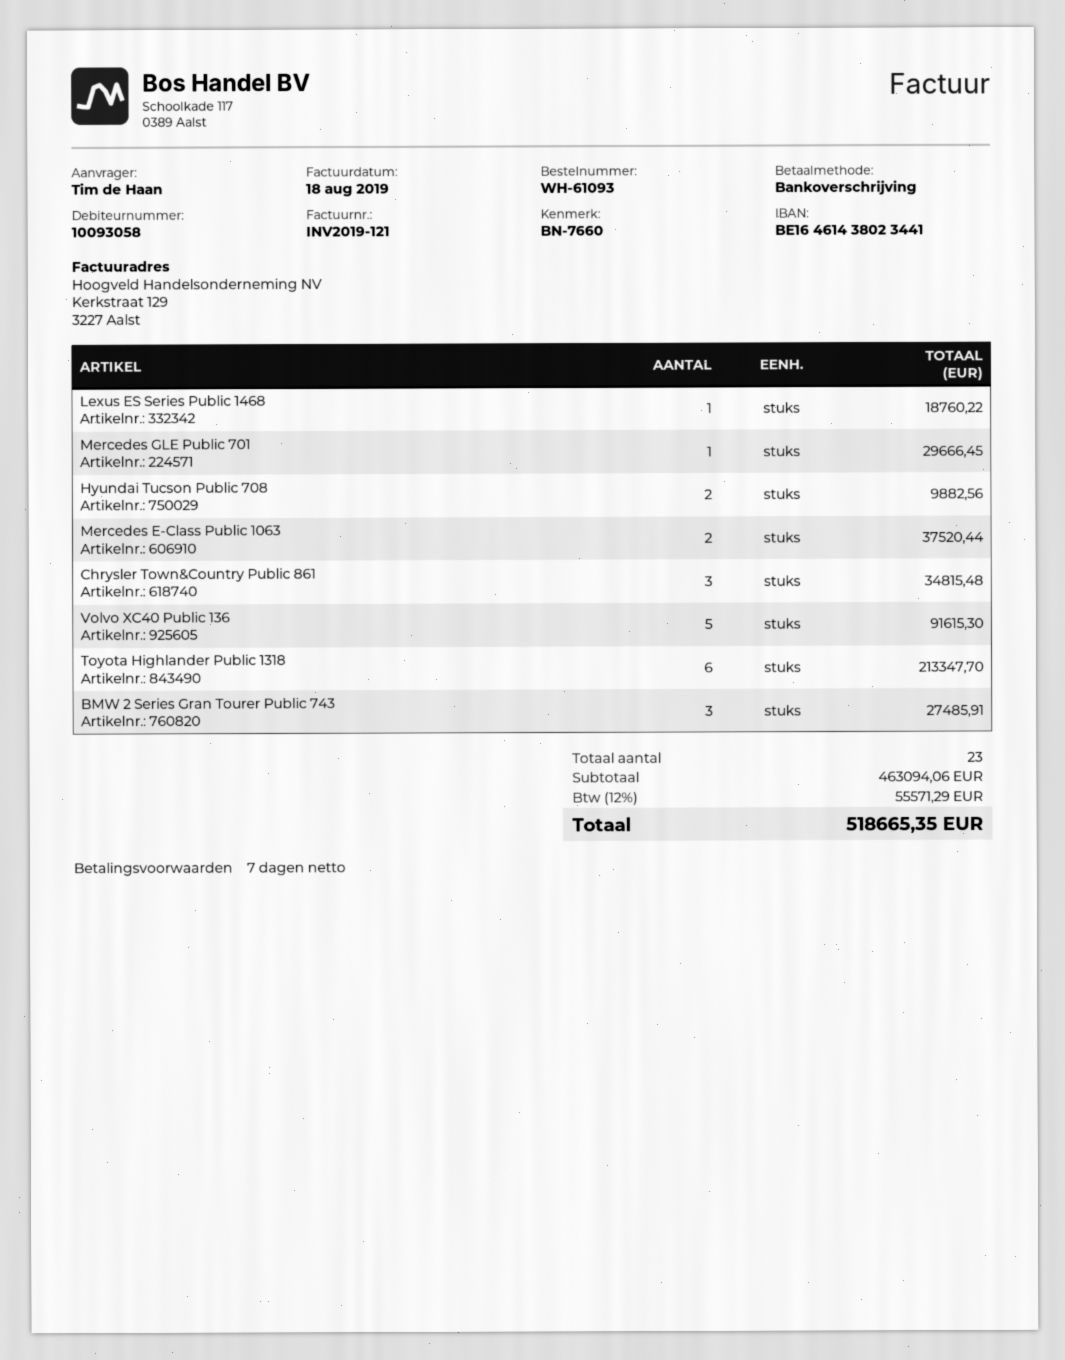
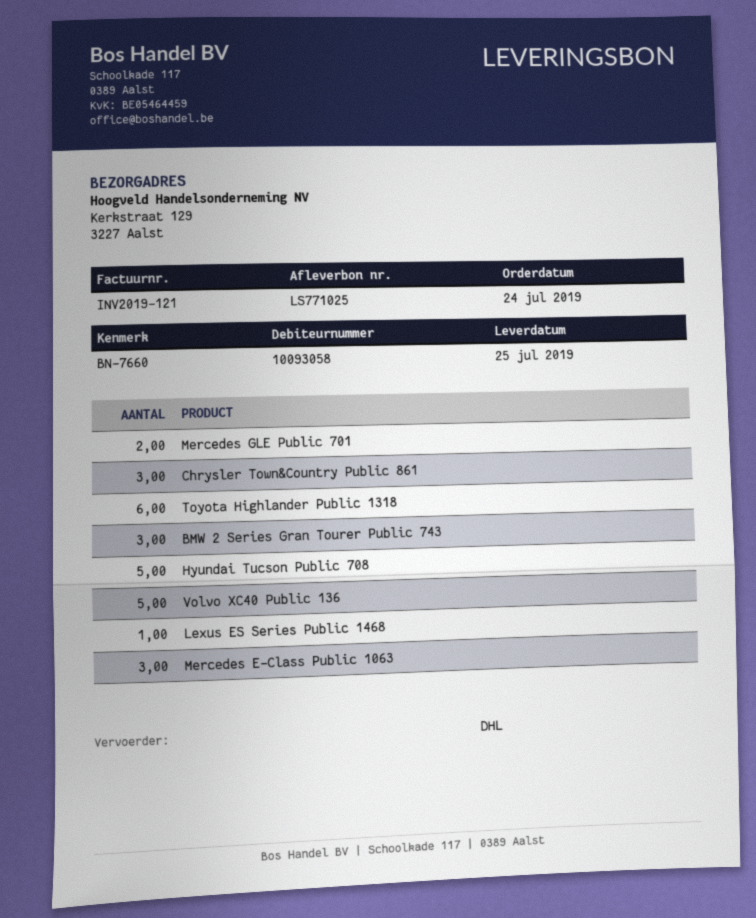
Mercedes GLE Public 701: 1 -> 2
Hyundai Tucson Public 708: 2 -> 5
Mercedes E-Class Public 1063: 2 -> 3

